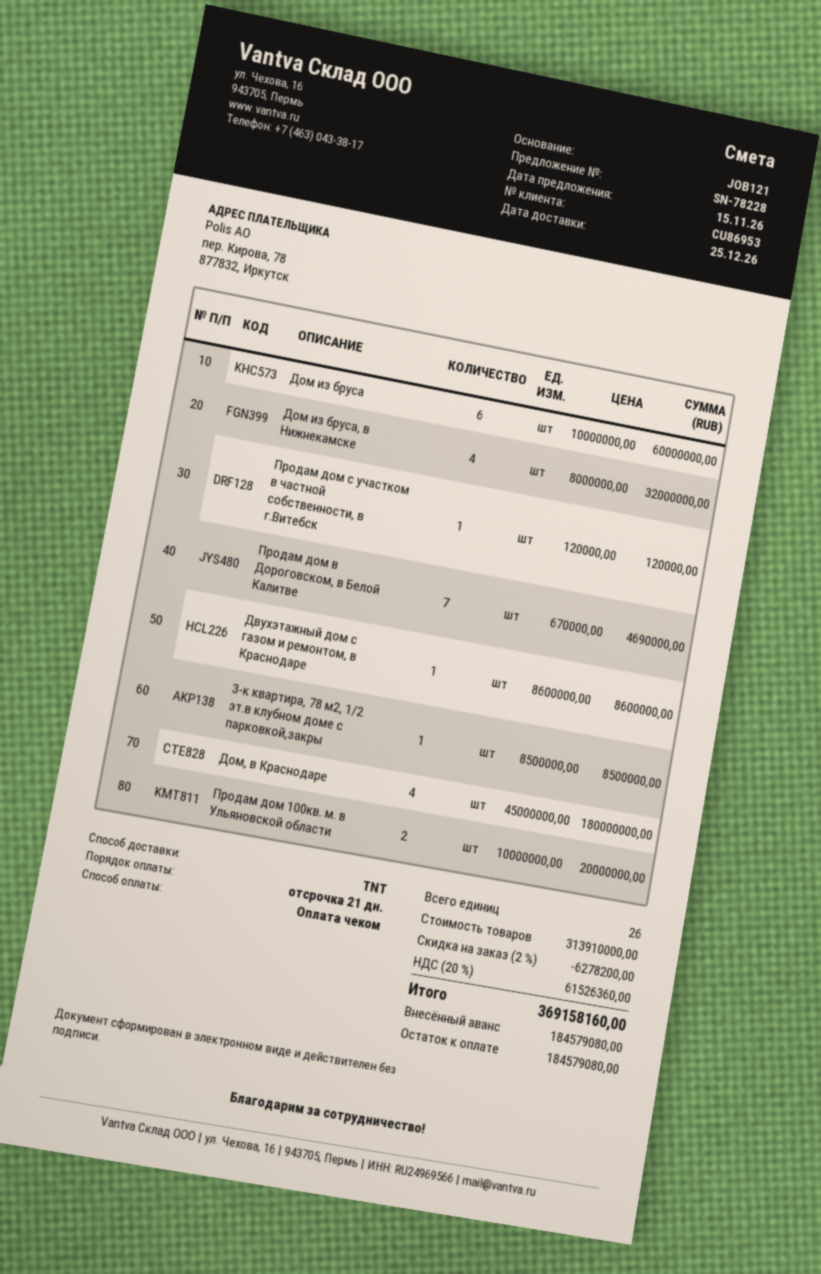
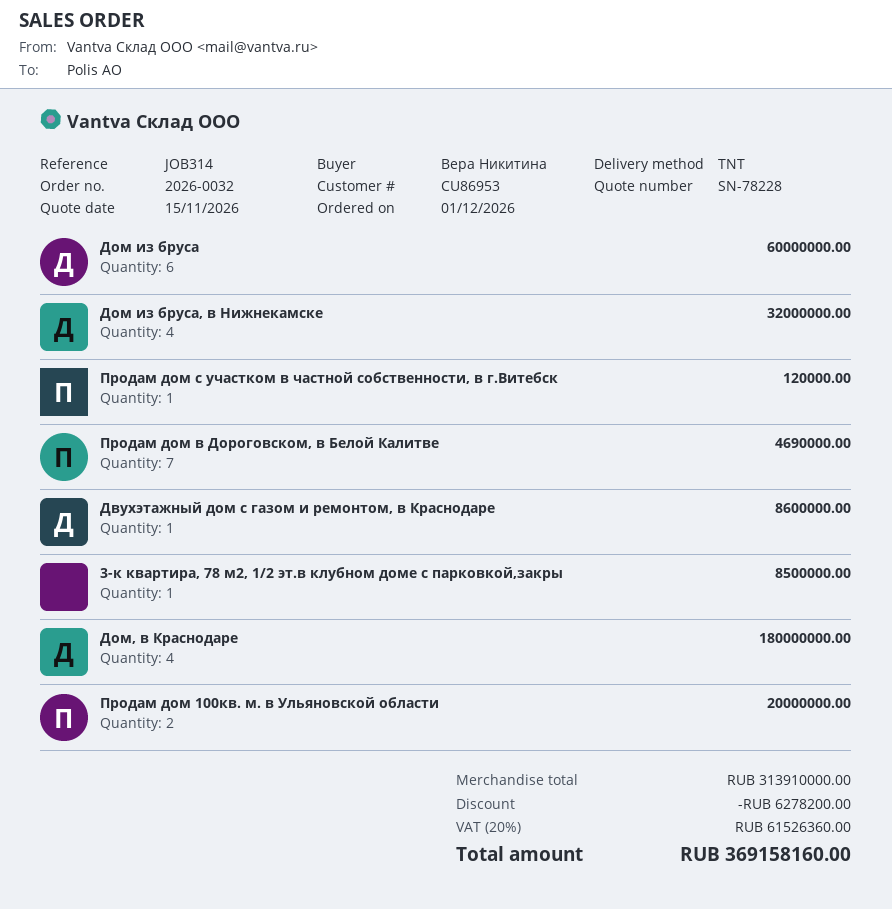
reference: JOB121 -> JOB314

